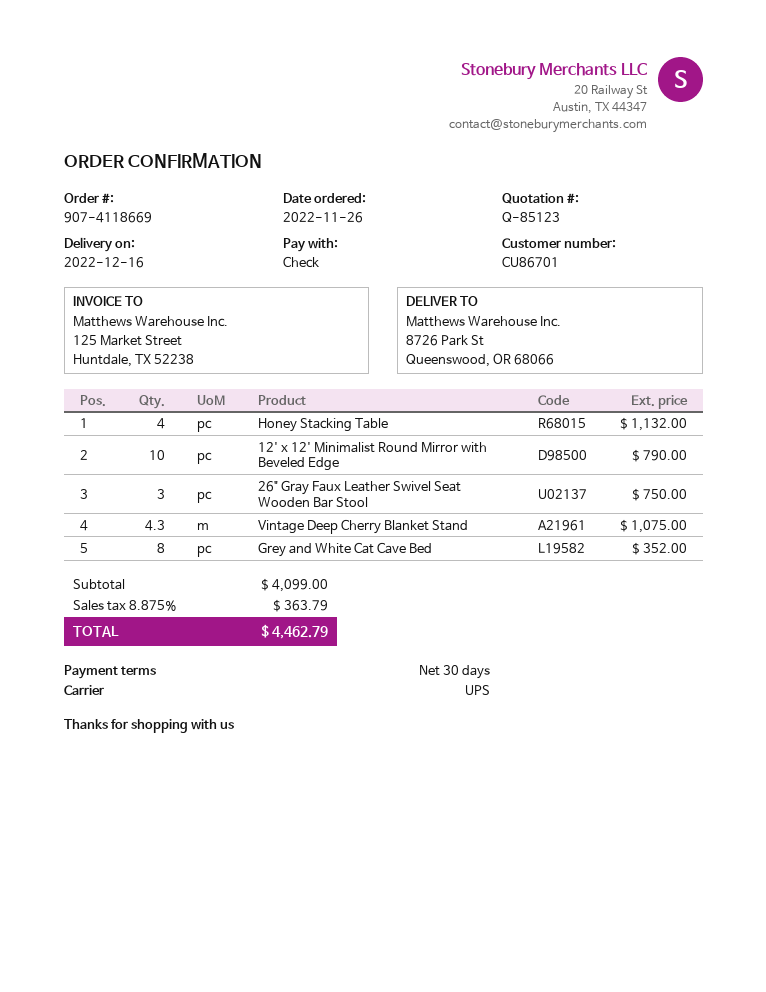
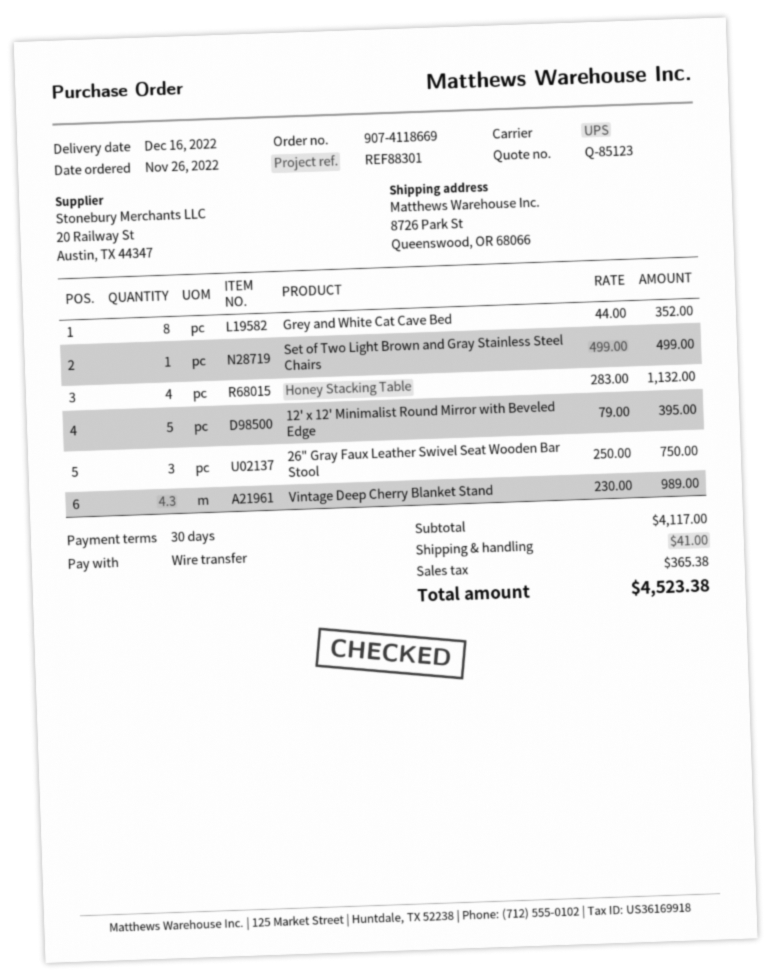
payment method: cheque -> bank transfer
12' x 12' Minimalist Round Mirror with Beveled Edge: 10 for 790.00 -> 5 for 395.00
Vintage Deep Cherry Blanket Stand: 4.3 for 1075.00 -> 4.3 for 989.00
Set of Two Light Brown and Gray Stainless Steel Chairs: none -> 1 for 499.00
subtotal: 4099.00 -> 4117.00
shipping: none -> 41.00
tax: 363.79 -> 365.38
total: 4462.79 -> 4523.38

